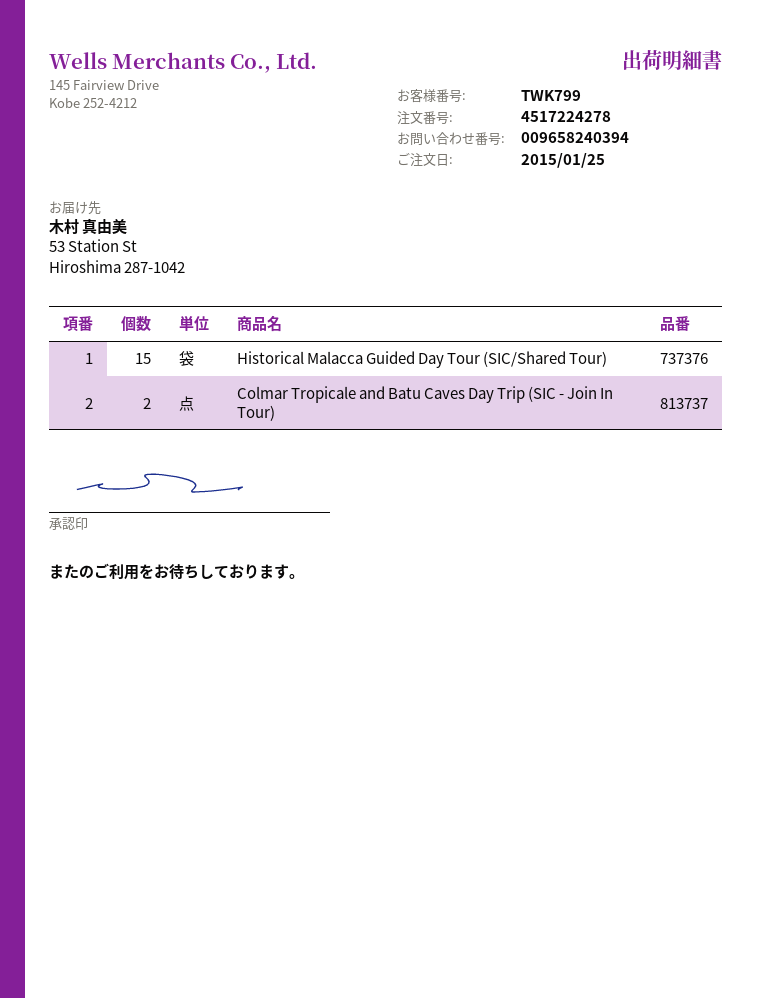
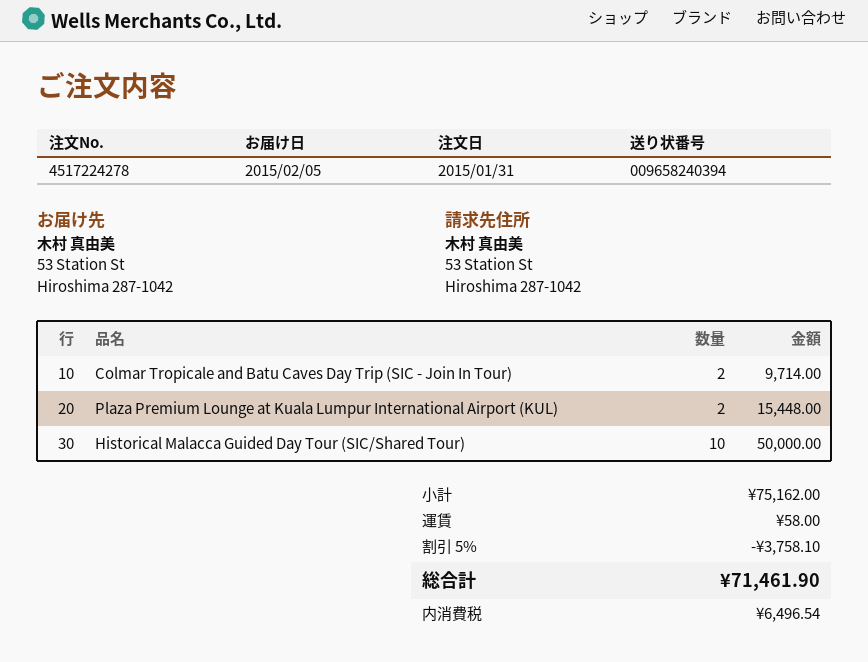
order date: 2015-01-25 -> 2015-01-31
Historical Malacca Guided Day Tour (SIC/Shared Tour): 15 -> 10
Plaza Premium Lounge at Kuala Lumpur International Airport (KUL): none -> 2

